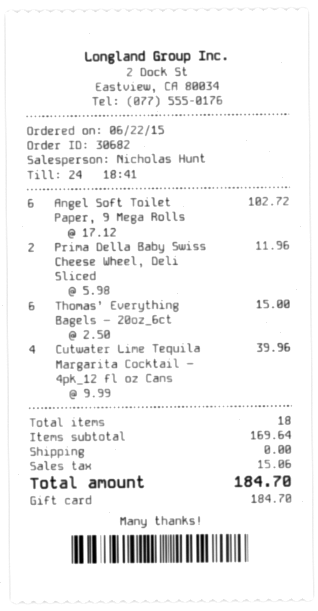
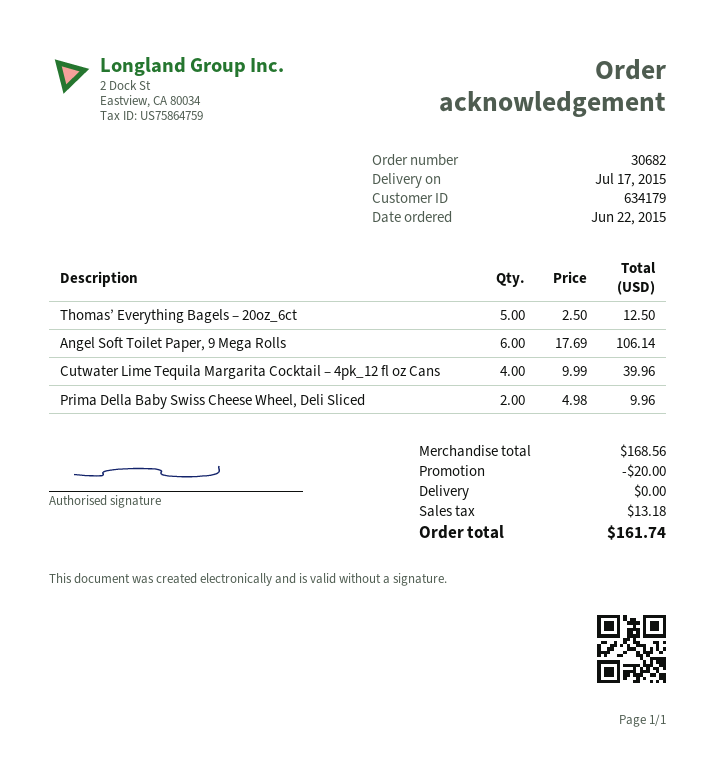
Angel Soft Toilet Paper, 9 Mega Rolls: 6 x 17.12 = 102.72 -> 6 x 17.69 = 106.14
Prima Della Baby Swiss Cheese Wheel, Deli Sliced: 2 x 5.98 = 11.96 -> 2 x 4.98 = 9.96
Thomas’ Everything Bagels – 20oz_6ct: 6 x 2.50 = 15.00 -> 5 x 2.50 = 12.50
subtotal: 169.64 -> 168.56
discount: none -> 20.00
tax: 15.06 -> 13.18
total: 184.70 -> 161.74

